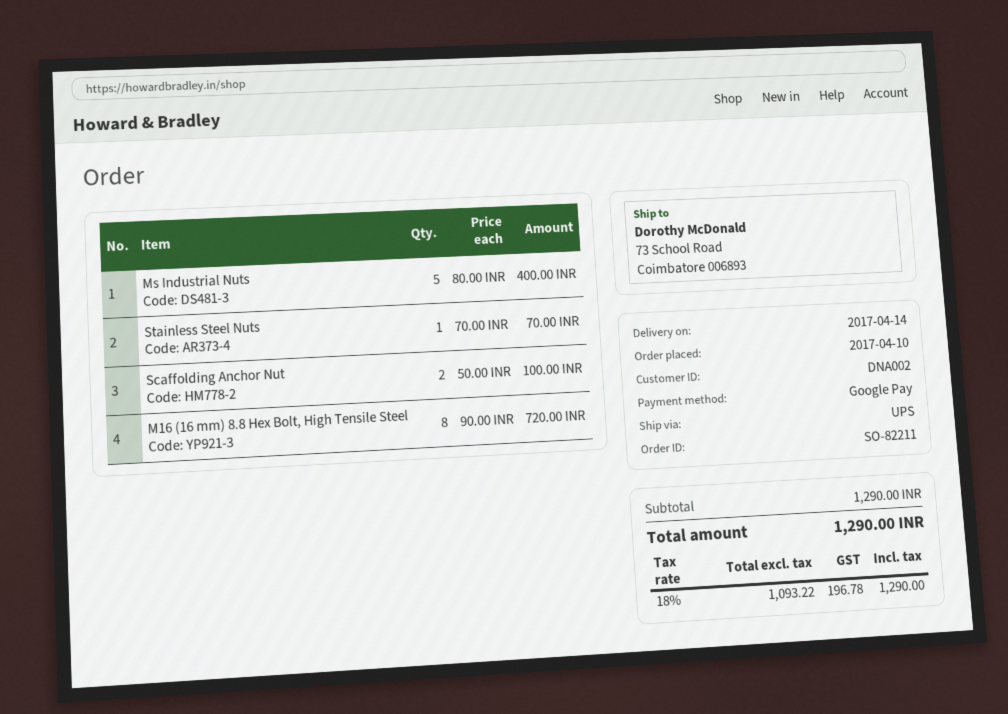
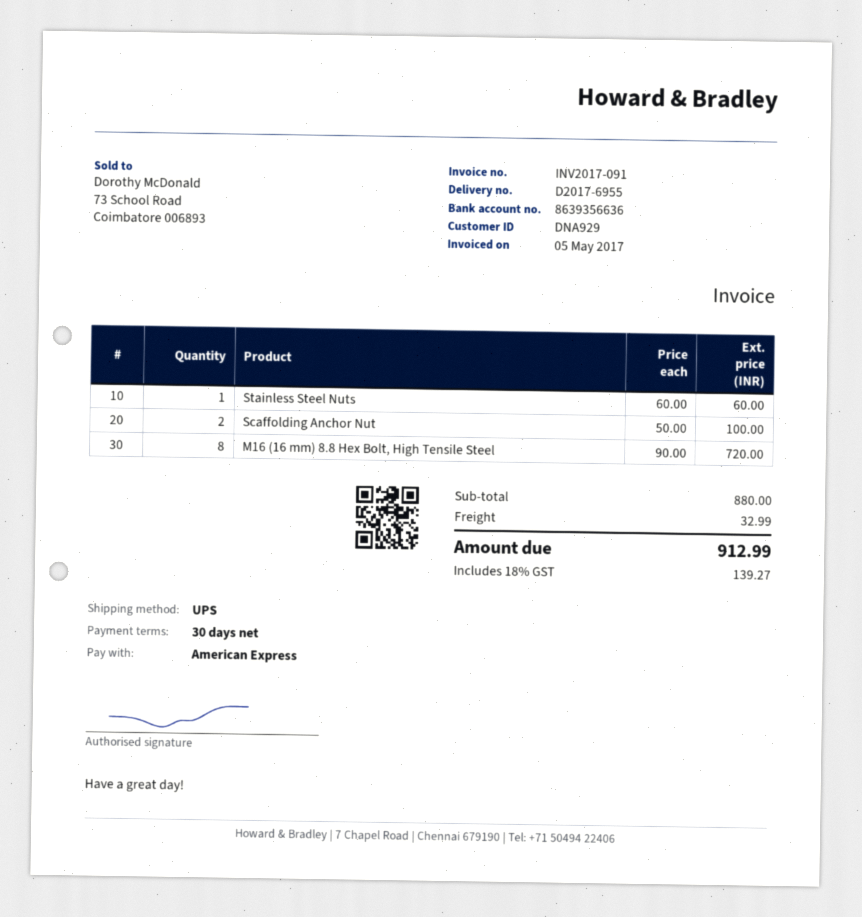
customer number: DNA002 -> DNA929
payment method: Google Pay -> American Express
Ms Industrial Nuts: 5 x 80.00 = 400.00 -> none
Stainless Steel Nuts: 1 x 70.00 = 70.00 -> 1 x 60.00 = 60.00
subtotal: 1290.00 -> 880.00
shipping: none -> 32.99
tax: 18% = 196.78 -> 18% = 139.27
total: 1290.00 -> 912.99

